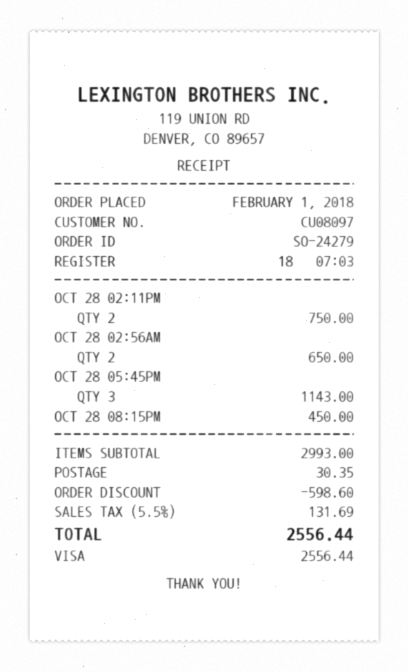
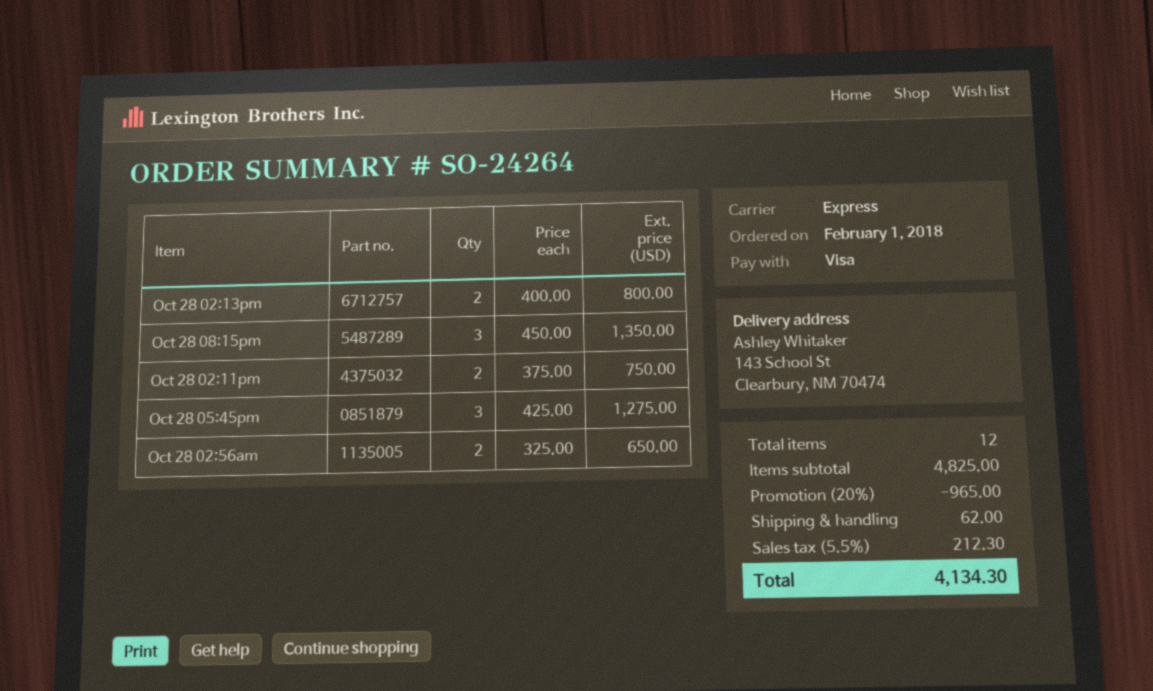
order number: SO-24279 -> SO-24264
OCT 28 05:45PM: 3 for 1143.00 -> 3 for 1275.00
OCT 28 08:15PM: 1 for 450.00 -> 3 for 1350.00
Oct 28 02:13pm: none -> 2 for 800.00
subtotal: 2993.00 -> 4825.00
discount: 598.60 -> 965.00
shipping: 30.35 -> 62.00
tax: 5.5% = 131.69 -> 5.5% = 212.30
total: 2556.44 -> 4134.30

